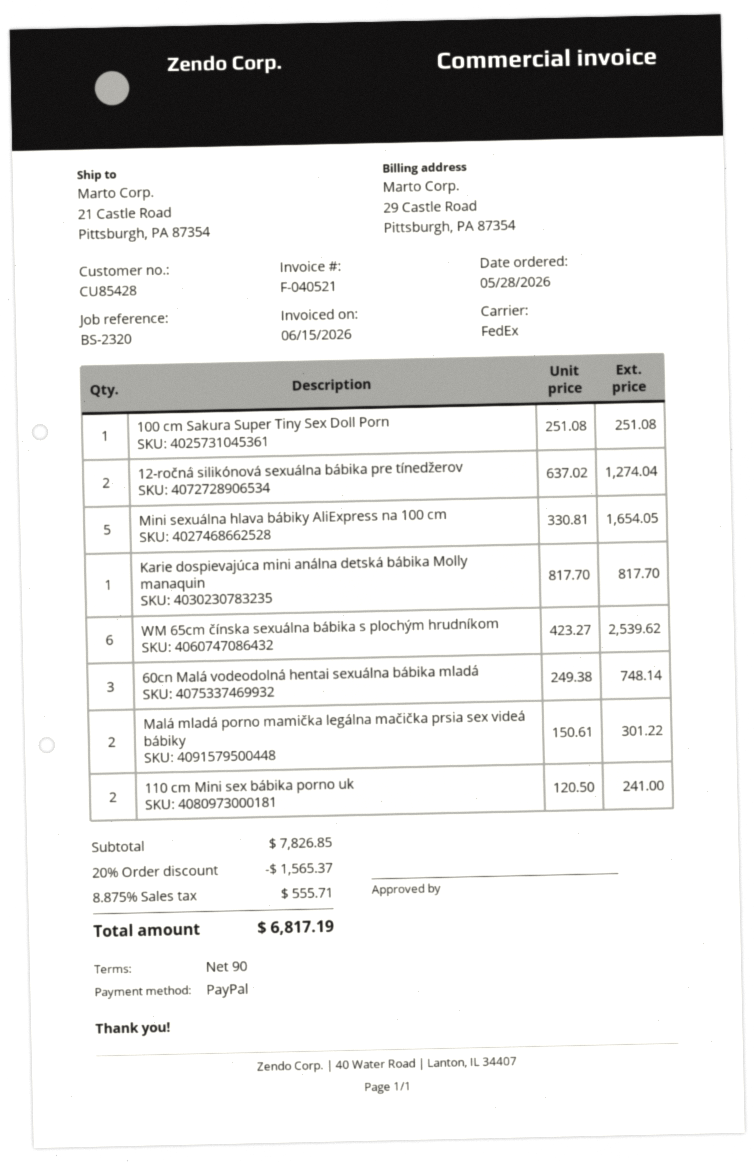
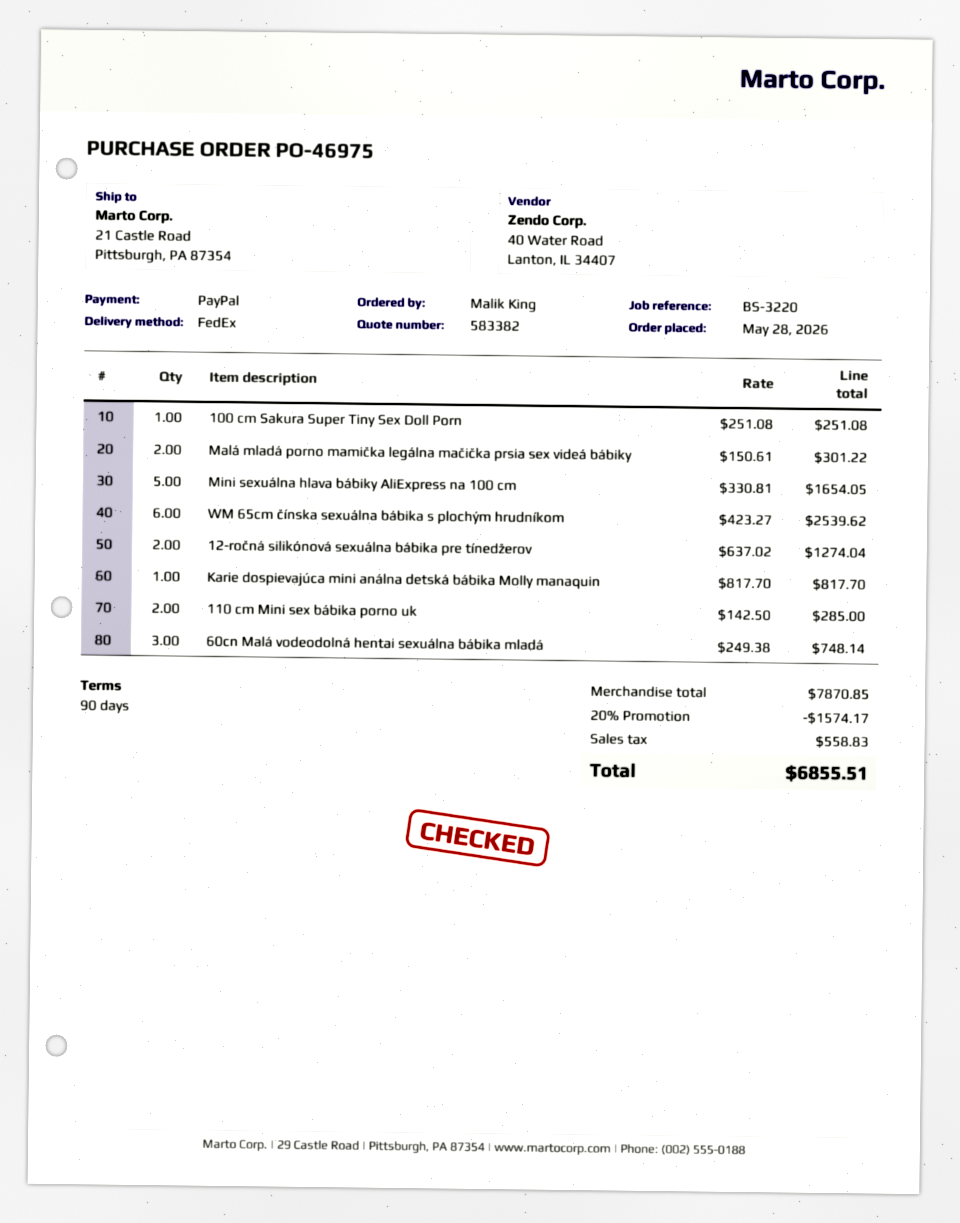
reference: BS-2320 -> BS-3220
110 cm Mini sex bábika porno uk: 2 x 120.50 = 241.00 -> 2 x 142.50 = 285.00
subtotal: 7826.85 -> 7870.85
discount: 20% = 1565.37 -> 20% = 1574.17
tax: 555.71 -> 558.83
total: 6817.19 -> 6855.51

